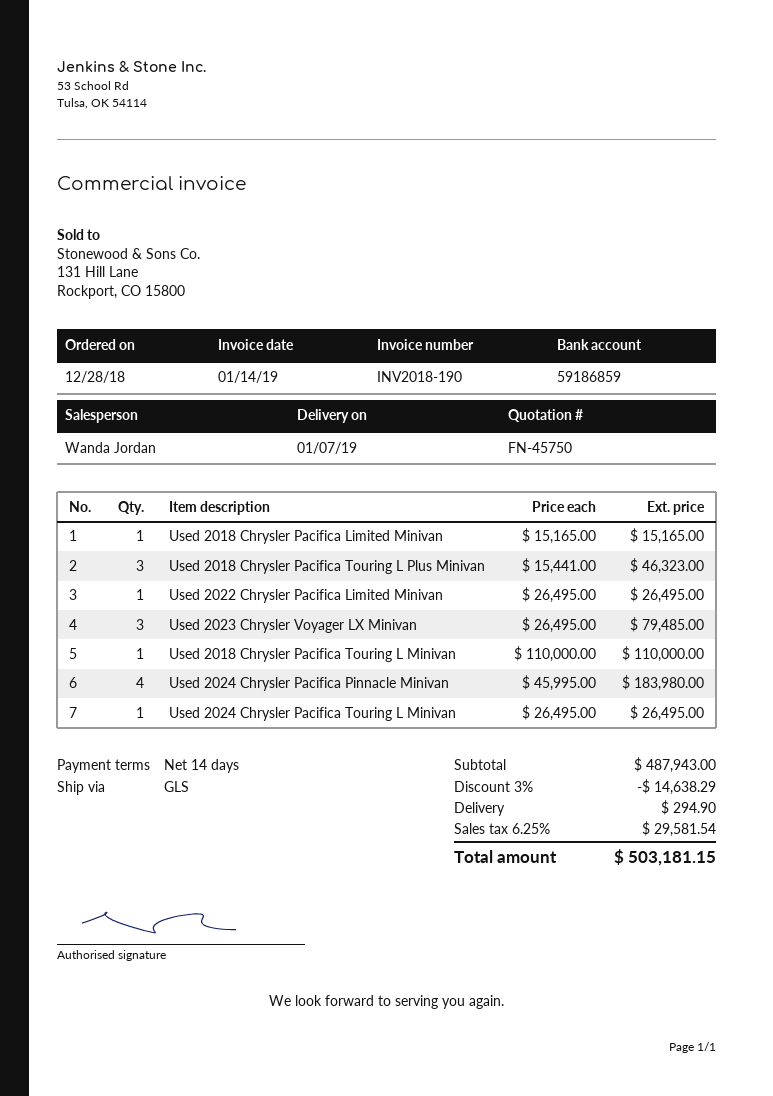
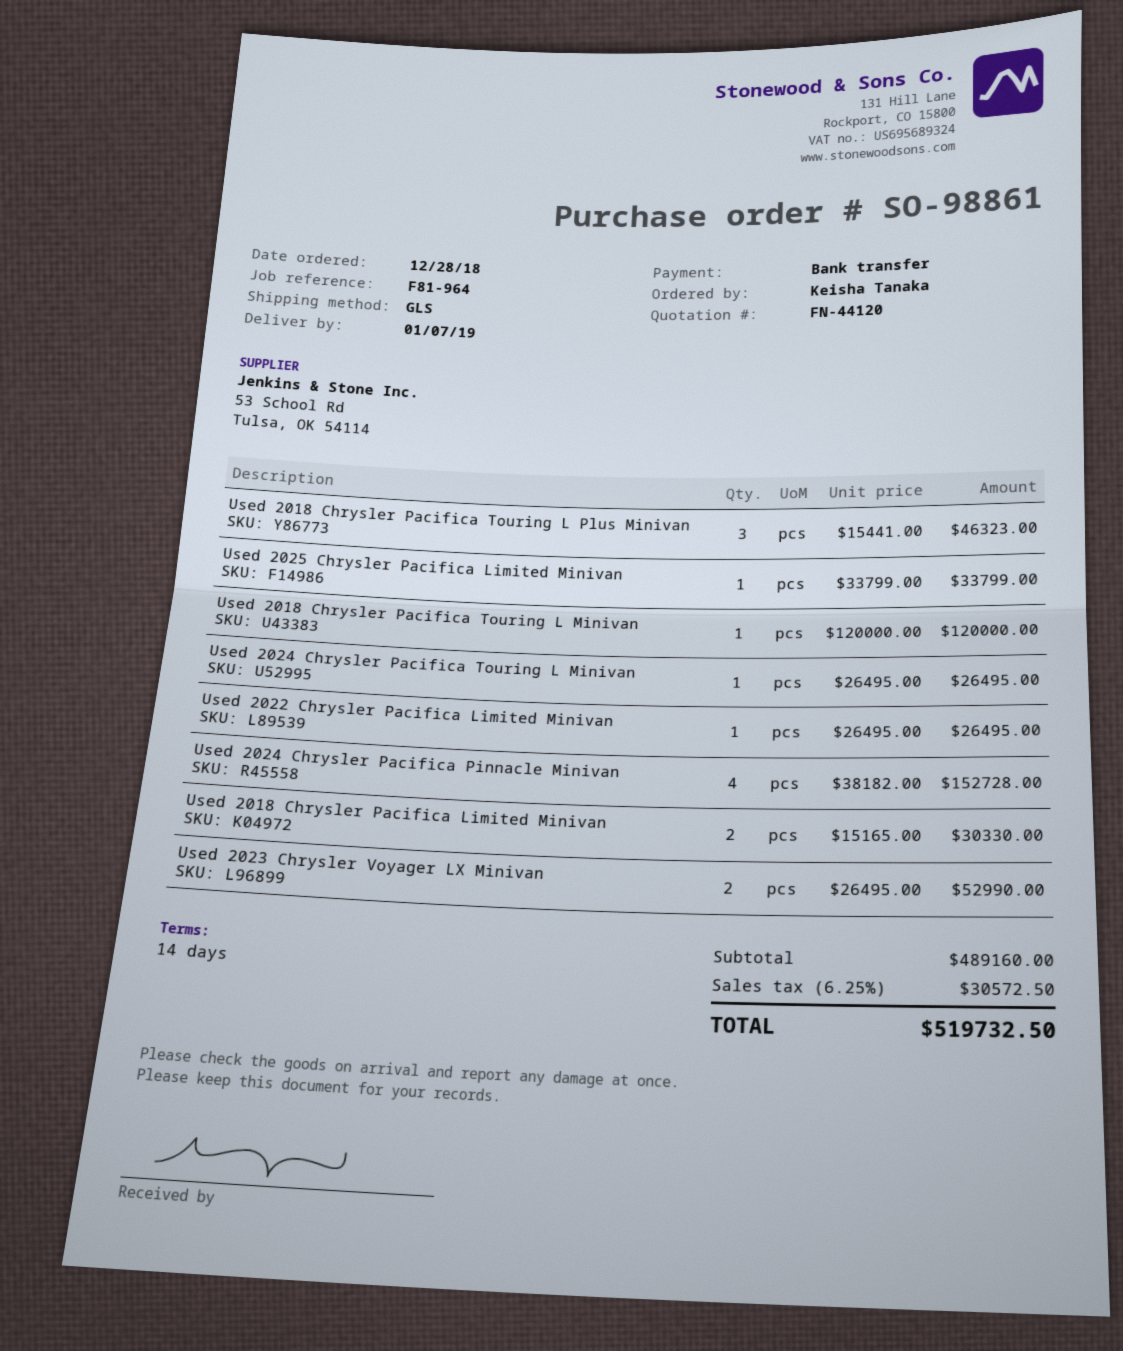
quote number: FN-45750 -> FN-44120
Used 2018 Chrysler Pacifica Limited Minivan: 1 x 15165.00 = 15165.00 -> 2 x 15165.00 = 30330.00
Used 2023 Chrysler Voyager LX Minivan: 3 x 26495.00 = 79485.00 -> 2 x 26495.00 = 52990.00
Used 2018 Chrysler Pacifica Touring L Minivan: 1 x 110000.00 = 110000.00 -> 1 x 120000.00 = 120000.00
Used 2024 Chrysler Pacifica Pinnacle Minivan: 4 x 45995.00 = 183980.00 -> 4 x 38182.00 = 152728.00
Used 2025 Chrysler Pacifica Limited Minivan: none -> 1 x 33799.00 = 33799.00
subtotal: 487943.00 -> 489160.00
discount: 3% = 14638.29 -> none
shipping: 294.90 -> none
tax: 6.25% = 29581.54 -> 6.25% = 30572.50
total: 503181.15 -> 519732.50

